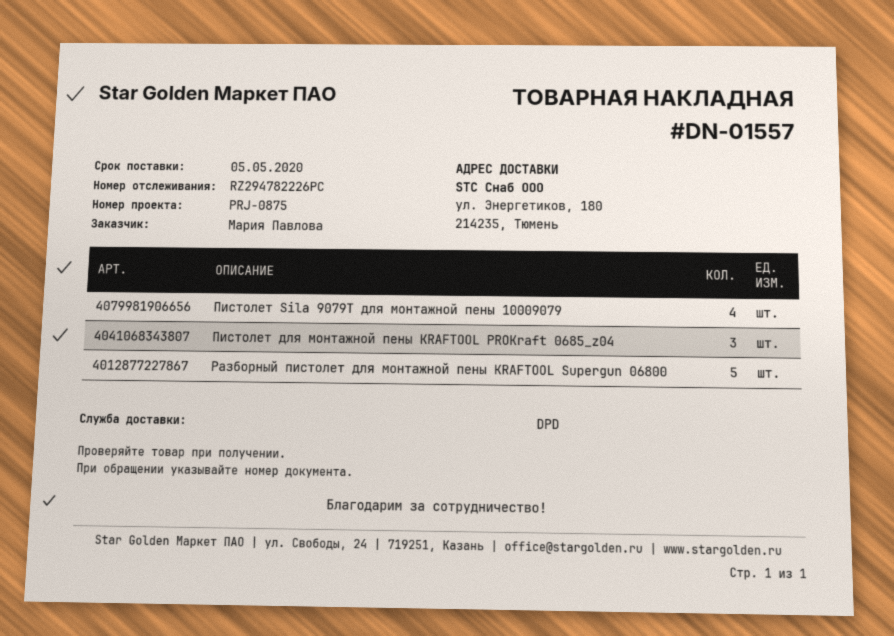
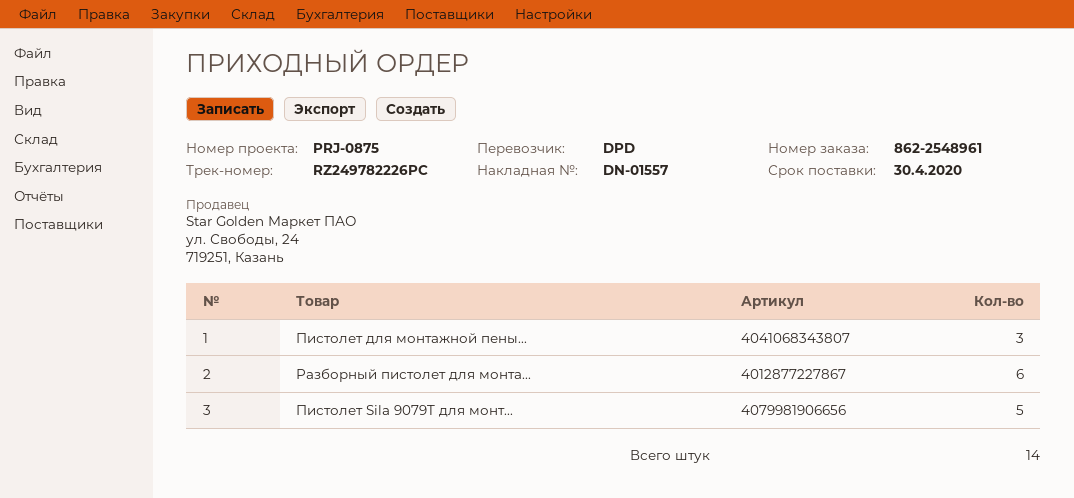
delivery date: 2020-05-05 -> 2020-04-30
tracking number: RZ294782226PC -> RZ249782226PC
Пистолет Sila 9079T для монтажной пены 10009079: 4 -> 5
Разборный пистолет для монтажной пены KRAFTOOL Supergun 06800: 5 -> 6

